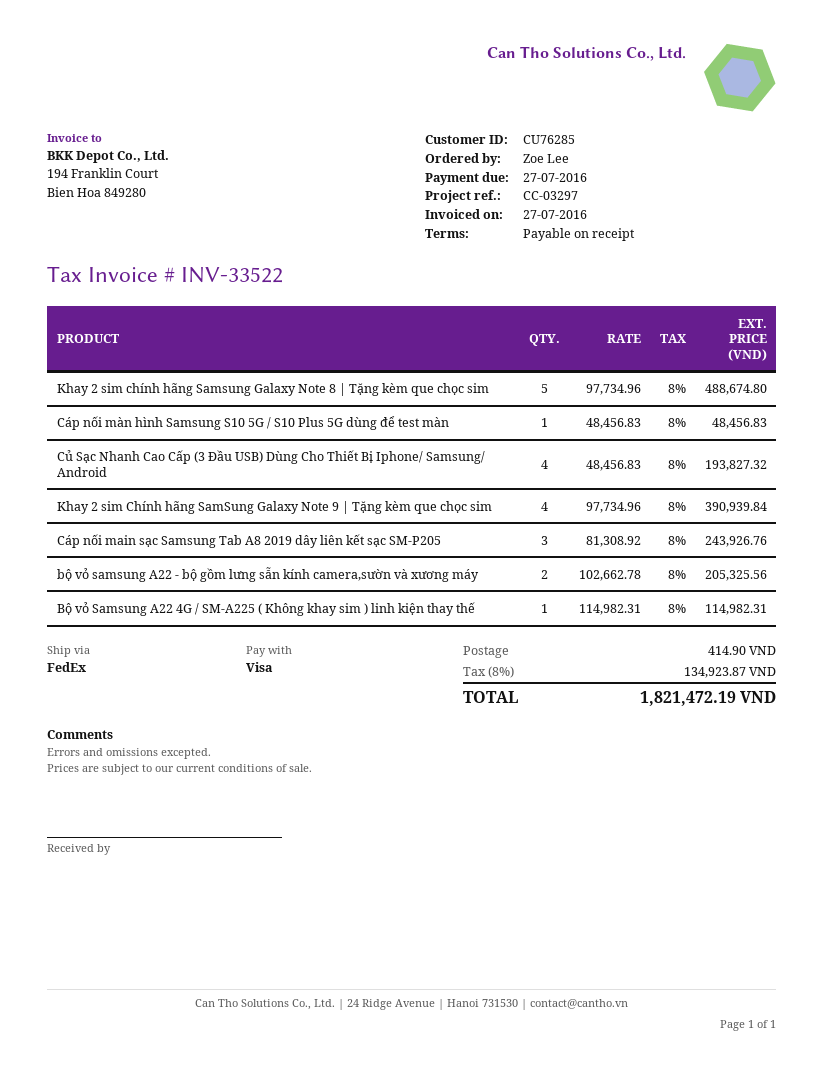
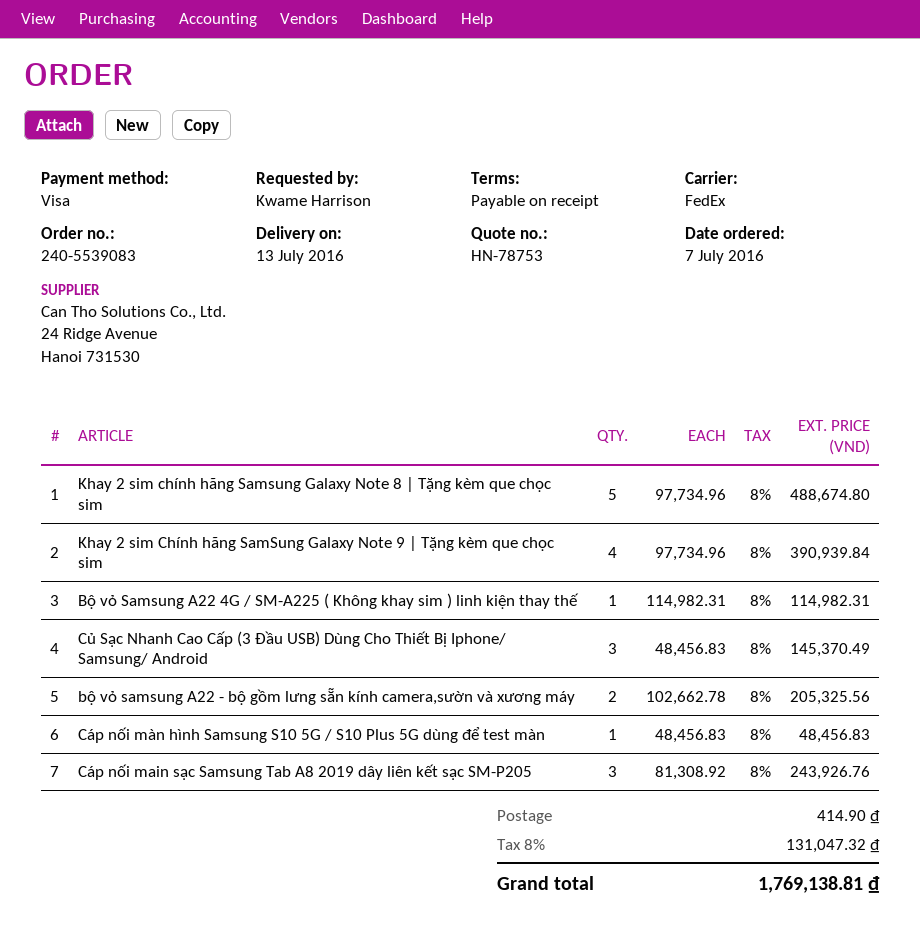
ordered by: Zoe Lee -> Kwame Harrison
Củ Sạc Nhanh Cao Cấp (3 Đầu USB) Dùng Cho Thiết Bị Iphone/ Samsung/ Android: 4 x 48456.83 = 193827.32 -> 3 x 48456.83 = 145370.49
tax: 8% = 134923.87 -> 8% = 131047.32
total: 1821472.19 -> 1769138.81

